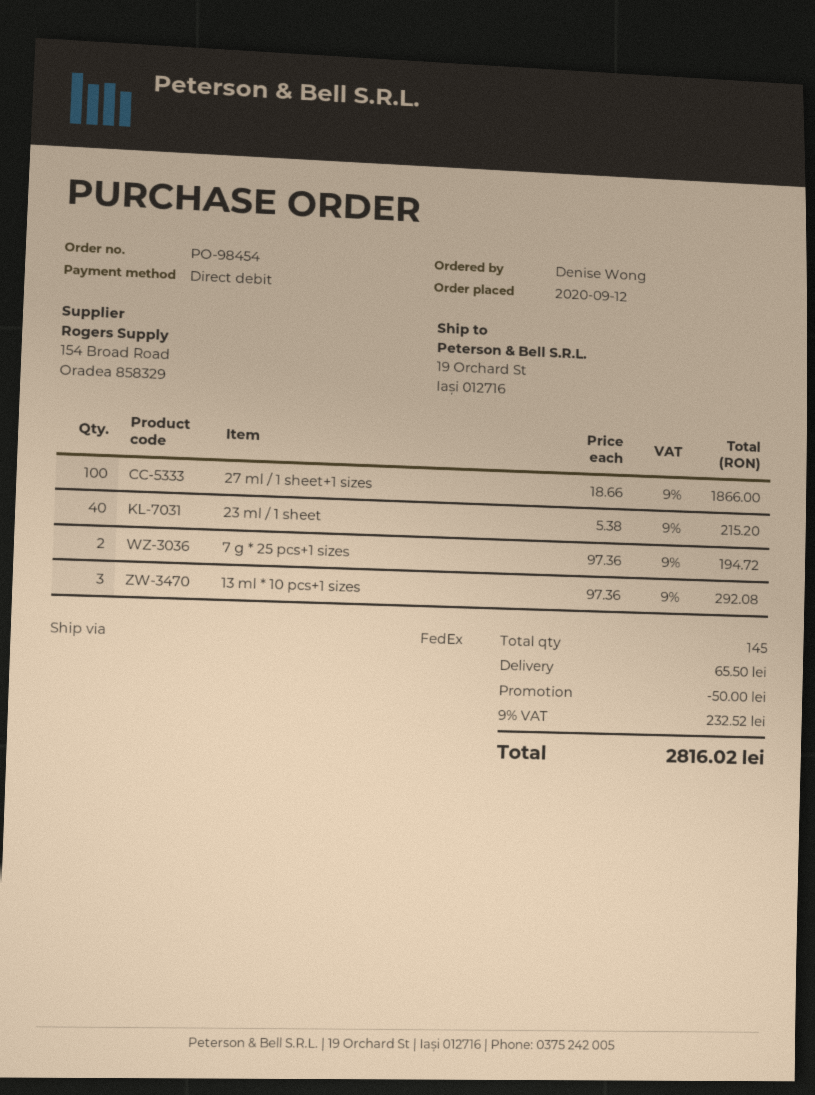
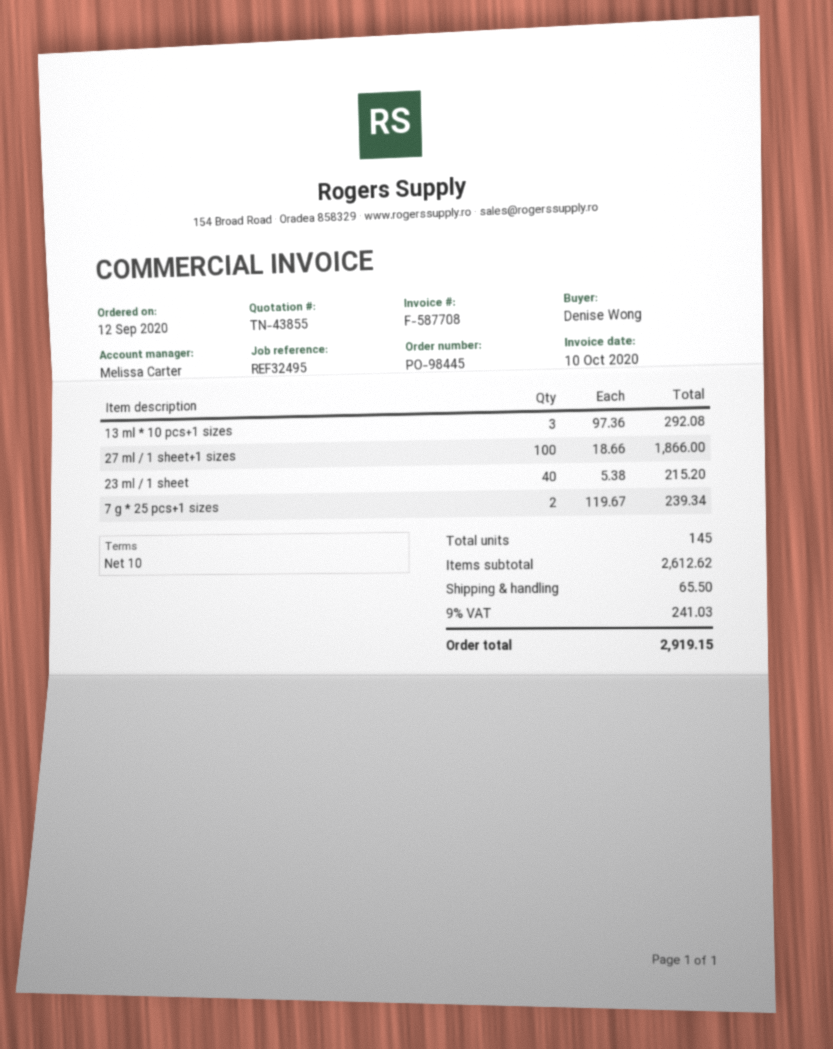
order number: PO-98454 -> PO-98445
7 g * 25 pcs+1 sizes: 2 x 97.36 = 194.72 -> 2 x 119.67 = 239.34
discount: 50.00 -> none
tax: 9% = 232.52 -> 9% = 241.03
total: 2816.02 -> 2919.15

